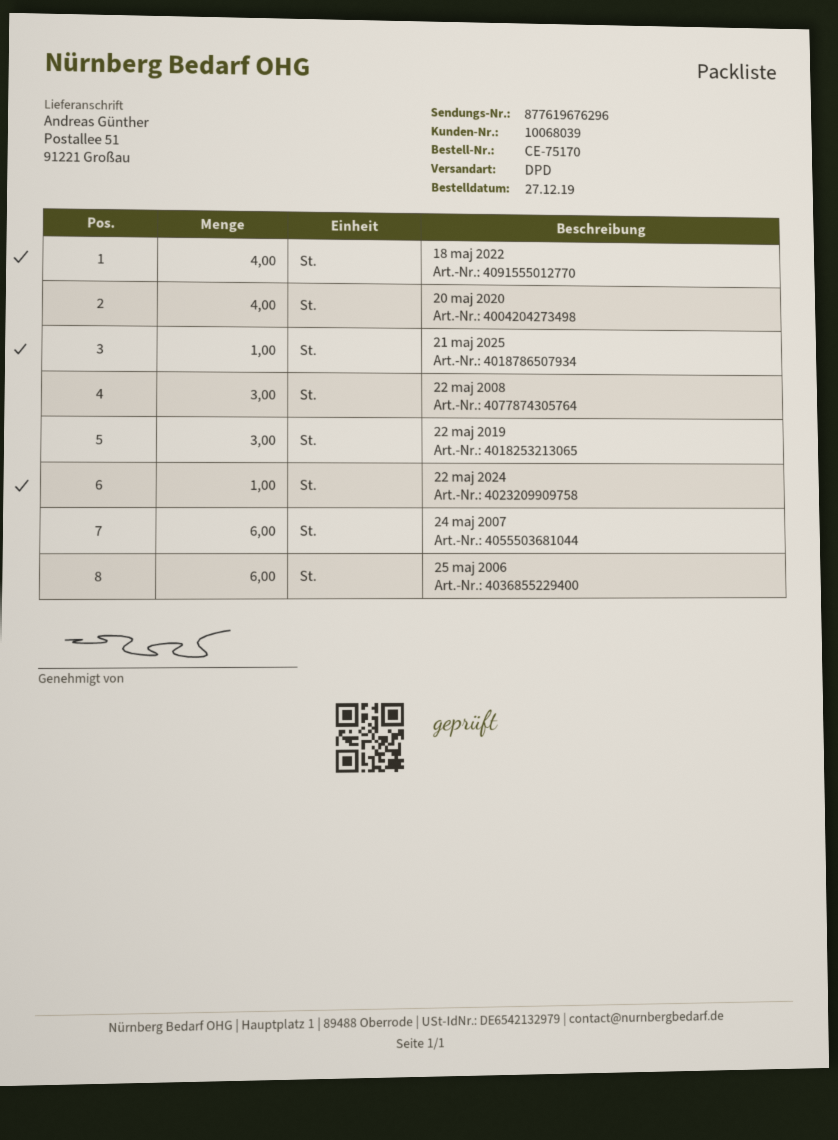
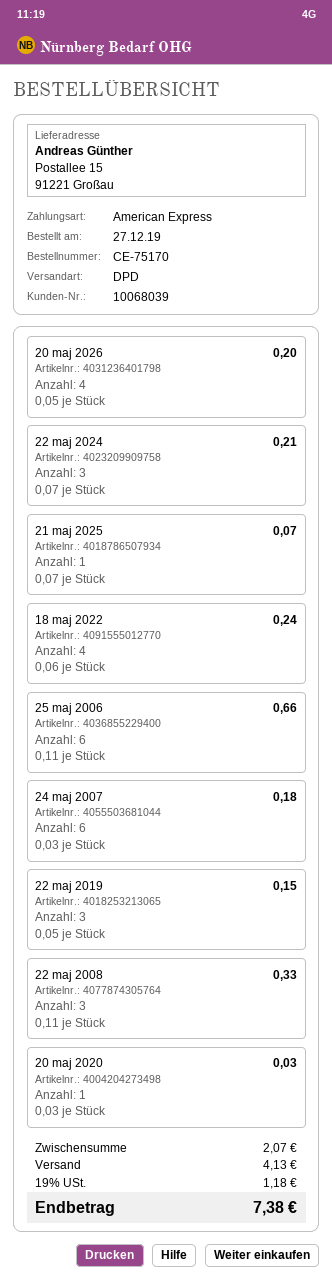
ship to: Postallee 51, 91221 Großau -> Postallee 15, 91221 Großau
20 maj 2020: 4 -> 1
22 maj 2024: 1 -> 3
20 maj 2026: none -> 4

